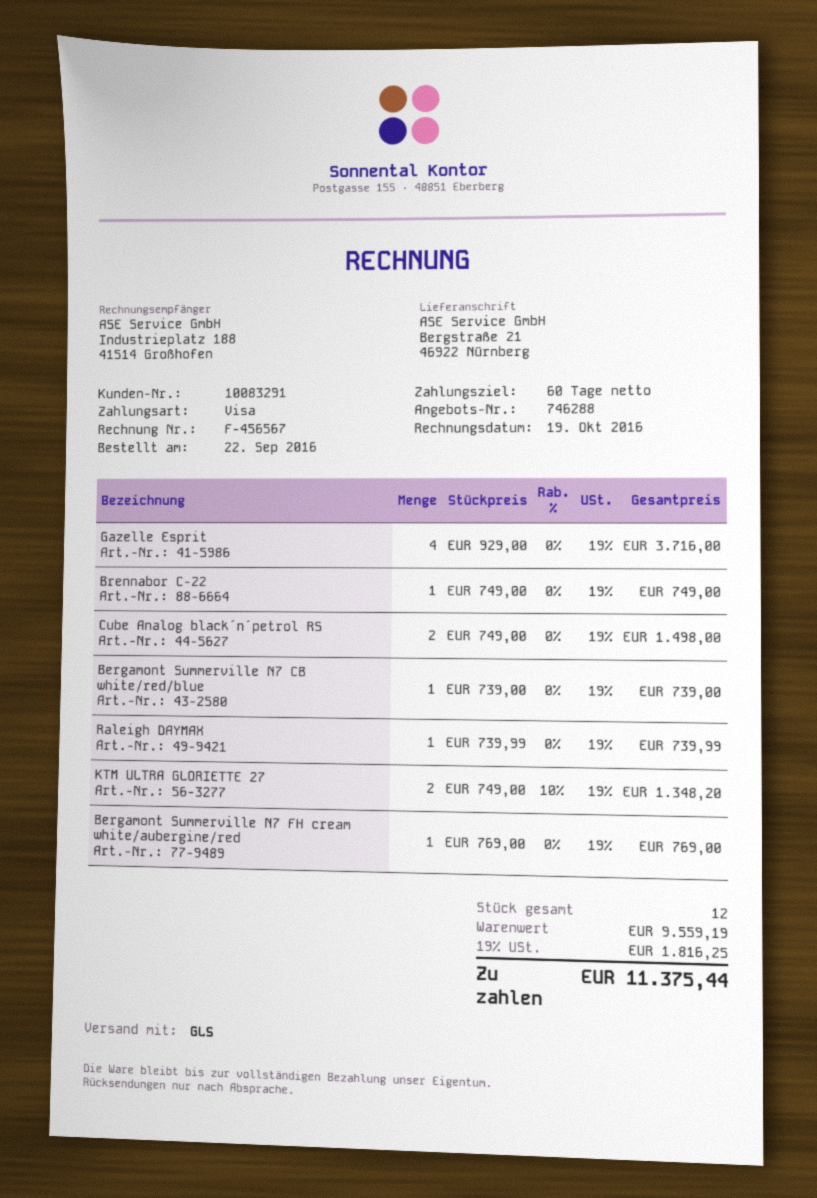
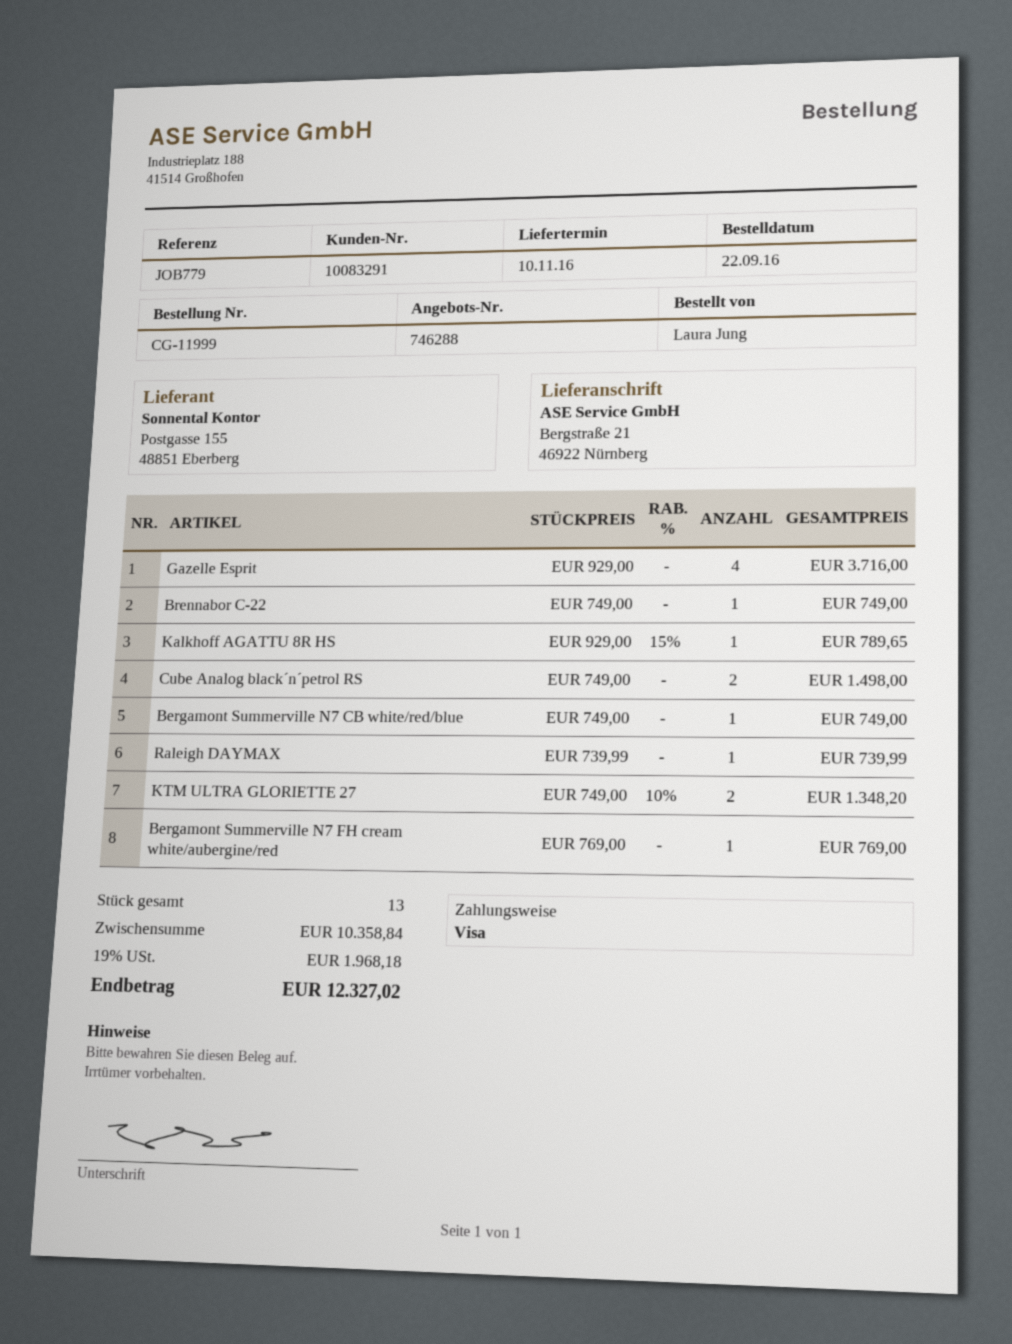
Bergamont Summerville N7 CB white/red/blue: 1 x 739.00 = 739.00 -> 1 x 749.00 = 749.00
Kalkhoff AGATTU 8R HS: none -> 1 x 929.00 - 15% = 789.65
total quantity: 12 -> 13
subtotal: 9559.19 -> 10358.84
tax: 19% = 1816.25 -> 19% = 1968.18
total: 11375.44 -> 12327.02

